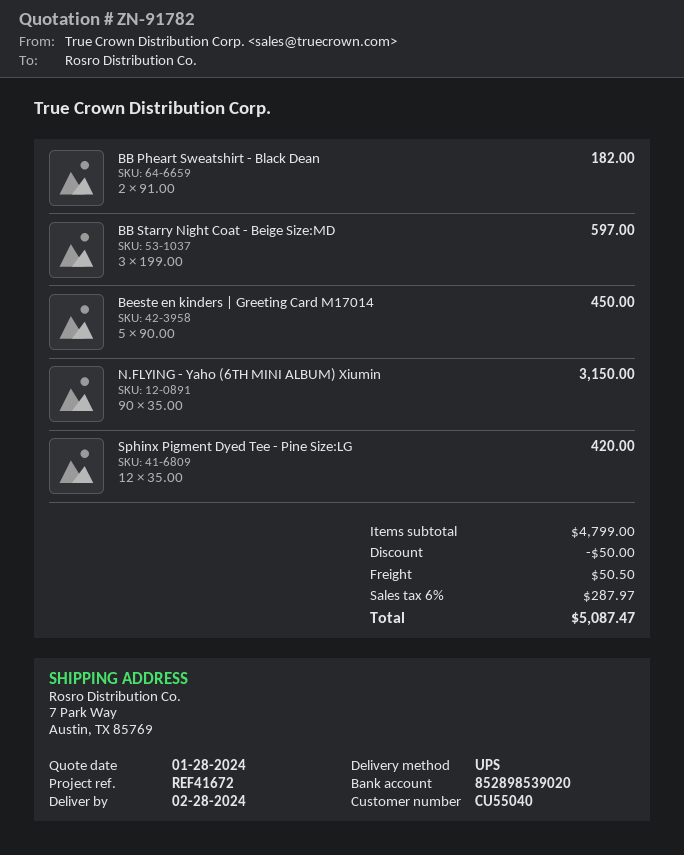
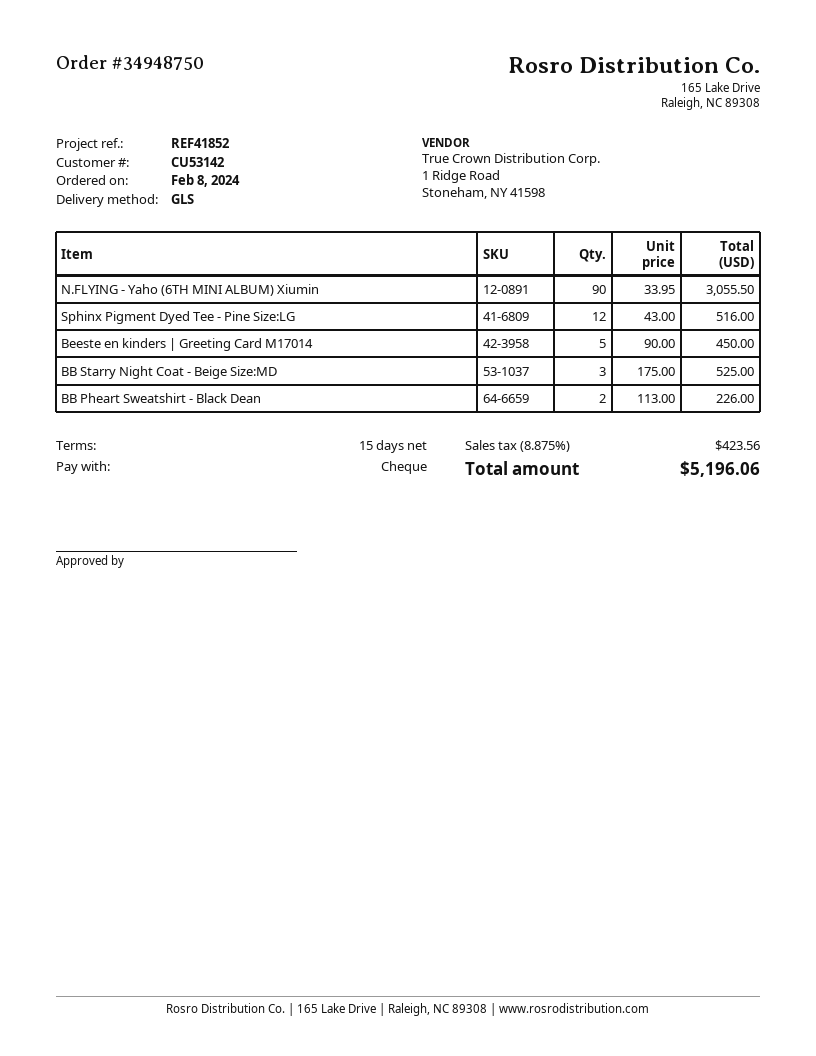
customer number: CU55040 -> CU53142
reference: REF41672 -> REF41852
shipping method: UPS -> GLS
BB Pheart Sweatshirt - Black Dean: 2 x 91.00 = 182.00 -> 2 x 113.00 = 226.00
BB Starry Night Coat - Beige Size:MD: 3 x 199.00 = 597.00 -> 3 x 175.00 = 525.00
N.FLYING - Yaho (6TH MINI ALBUM) Xiumin: 90 x 35.00 = 3150.00 -> 90 x 33.95 = 3055.50
Sphinx Pigment Dyed Tee - Pine Size:LG: 12 x 35.00 = 420.00 -> 12 x 43.00 = 516.00
discount: 50.00 -> none
shipping: 50.50 -> none
tax: 6% = 287.97 -> 8.875% = 423.56
total: 5087.47 -> 5196.06

